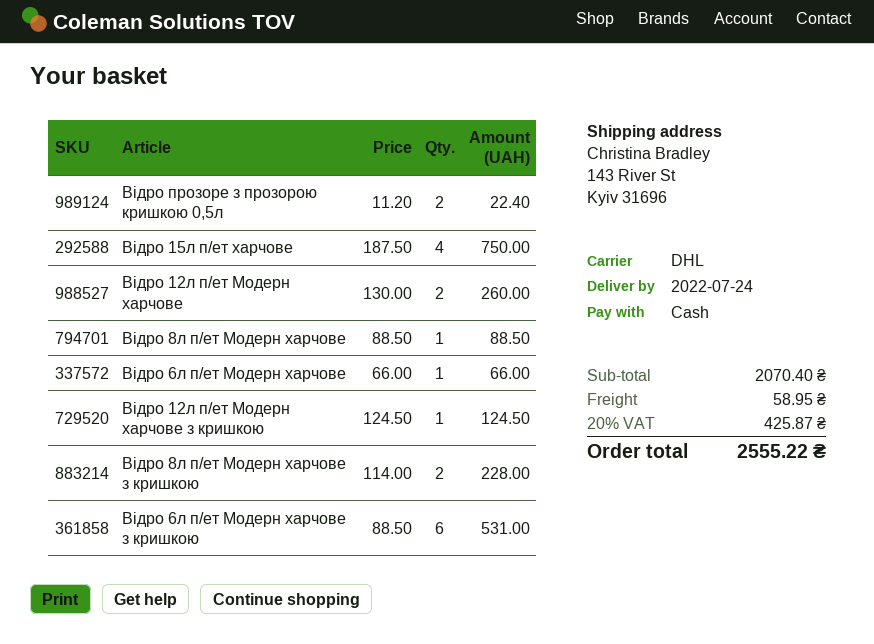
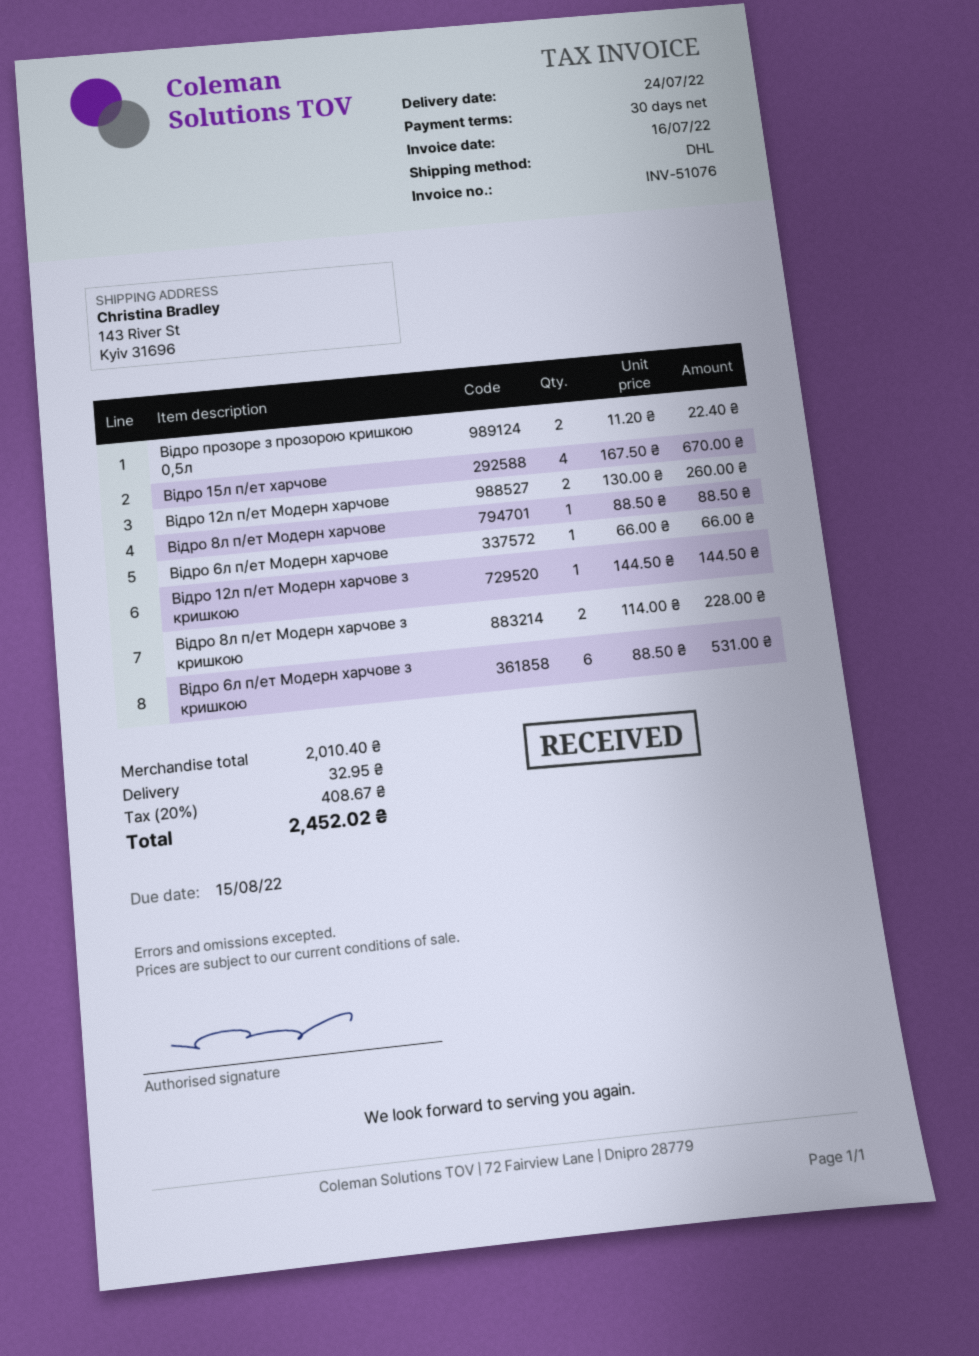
Відро 15л п/ет харчове: 4 x 187.50 = 750.00 -> 4 x 167.50 = 670.00
Відро 12л п/ет Модерн харчове з кришкою: 1 x 124.50 = 124.50 -> 1 x 144.50 = 144.50
subtotal: 2070.40 -> 2010.40
shipping: 58.95 -> 32.95
tax: 20% = 425.87 -> 20% = 408.67
total: 2555.22 -> 2452.02

